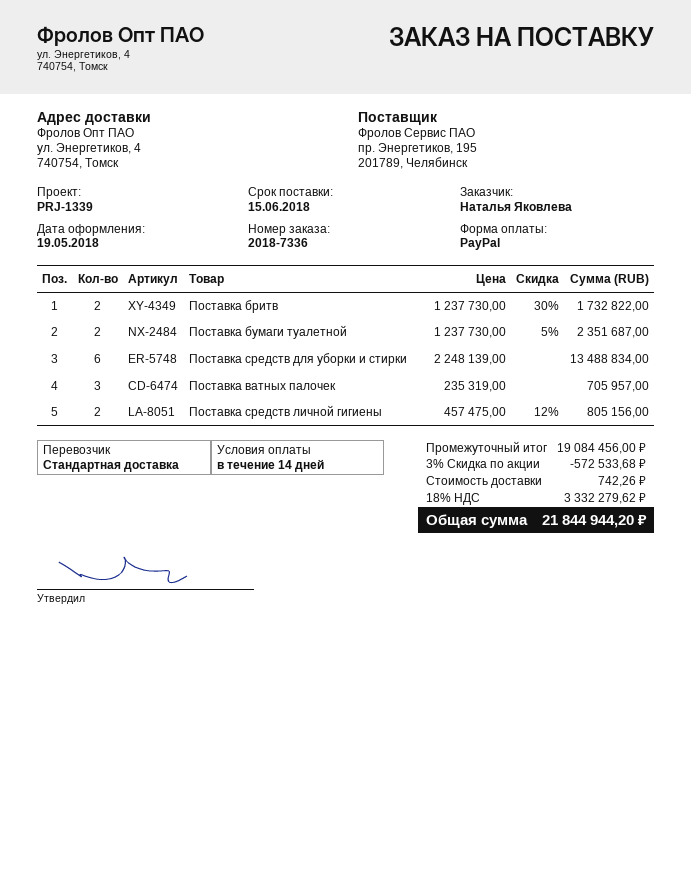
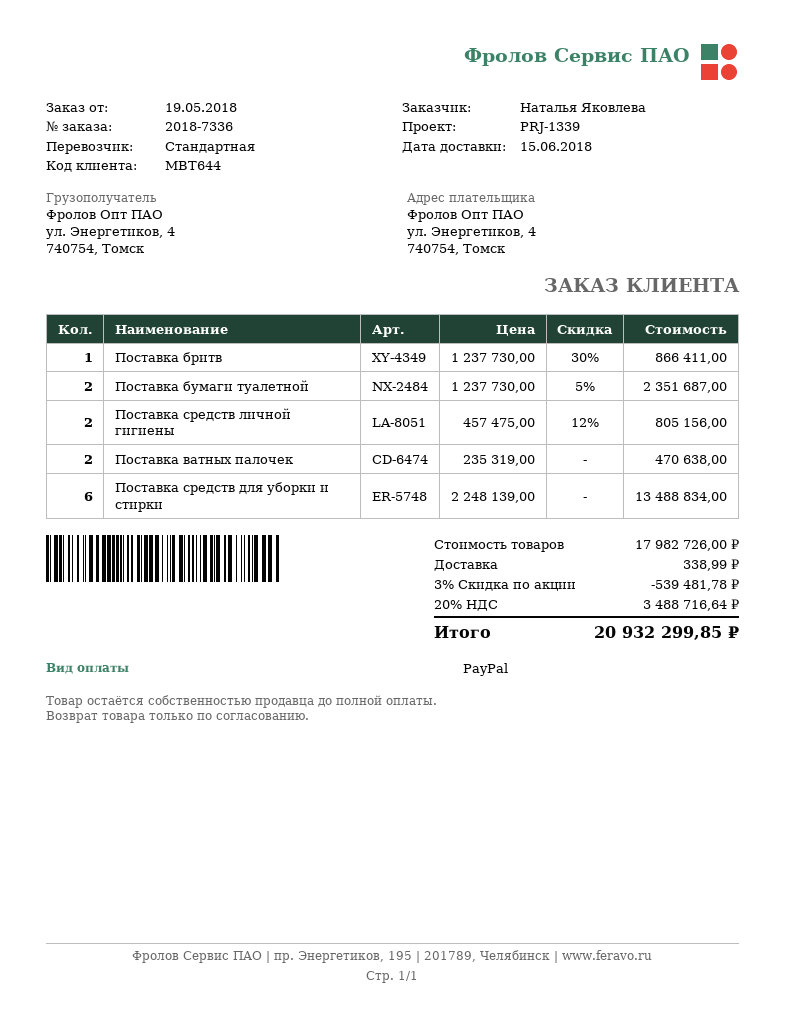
Поставка бритв: 2 x 1237730.00 - 30% = 1732822.00 -> 1 x 1237730.00 - 30% = 866411.00
Поставка ватных палочек: 3 x 235319.00 = 705957.00 -> 2 x 235319.00 = 470638.00
subtotal: 19084456.00 -> 17982726.00
discount: 3% = 572533.68 -> 3% = 539481.78
shipping: 742.26 -> 338.99
tax: 18% = 3332279.62 -> 20% = 3488716.64
total: 21844944.20 -> 20932299.85

